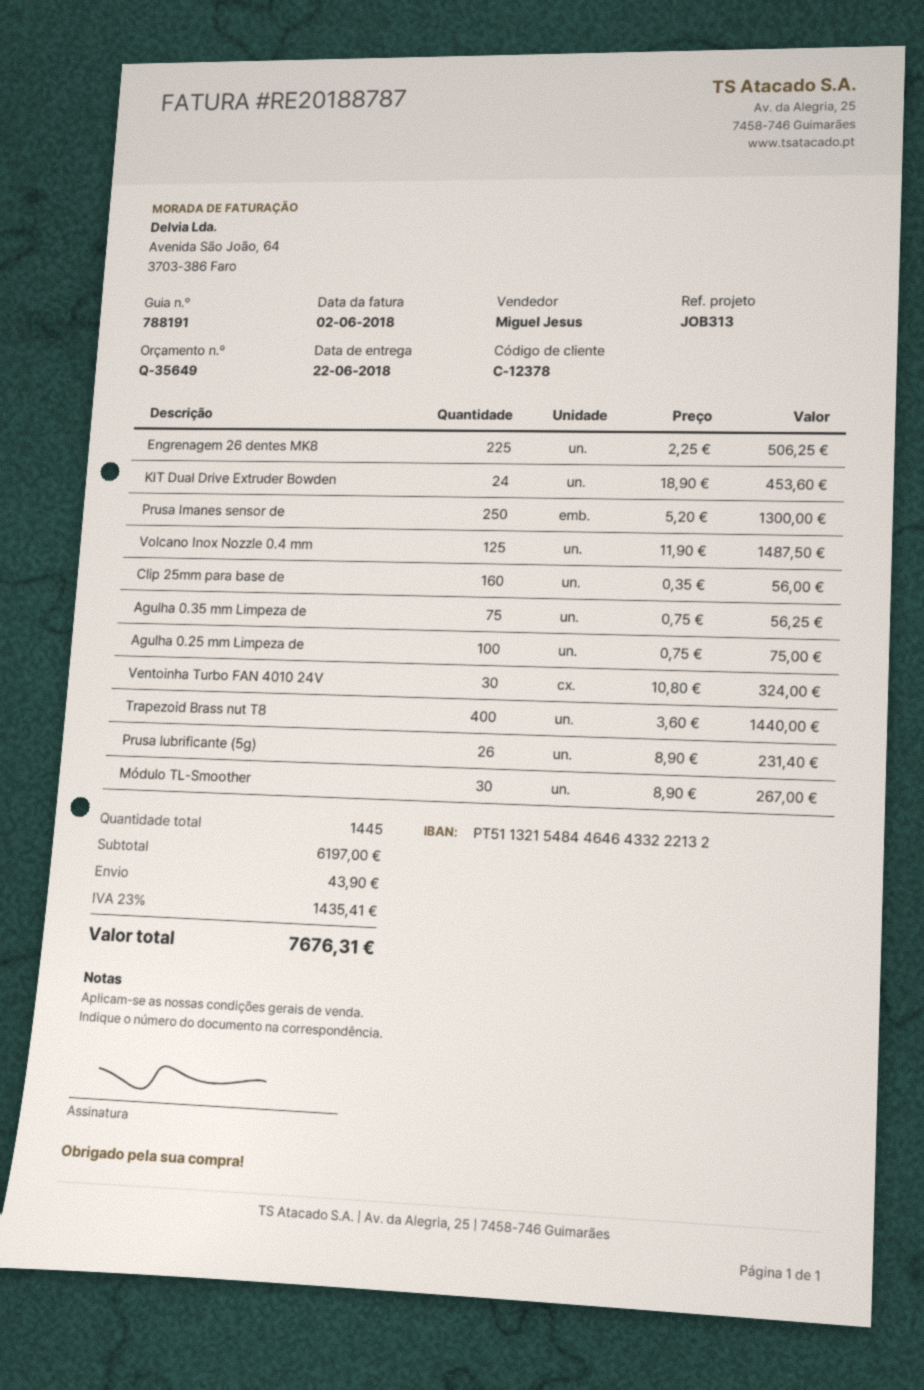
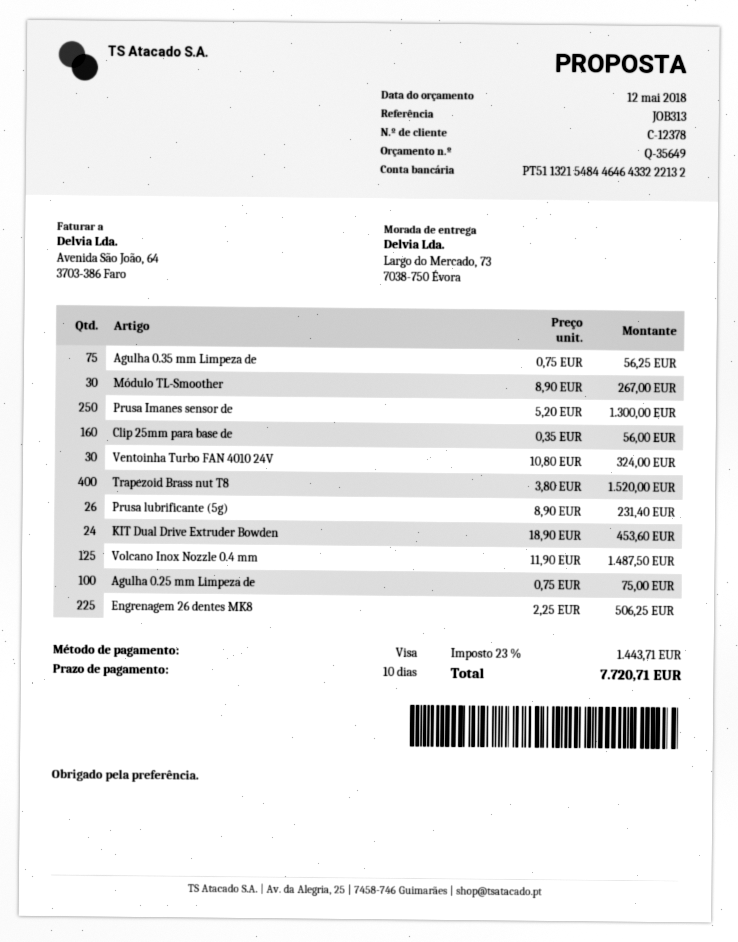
Trapezoid Brass nut T8: 400 x 3.60 = 1440.00 -> 400 x 3.80 = 1520.00
shipping: 43.90 -> none
tax: 23% = 1435.41 -> 23% = 1443.71
total: 7676.31 -> 7720.71

